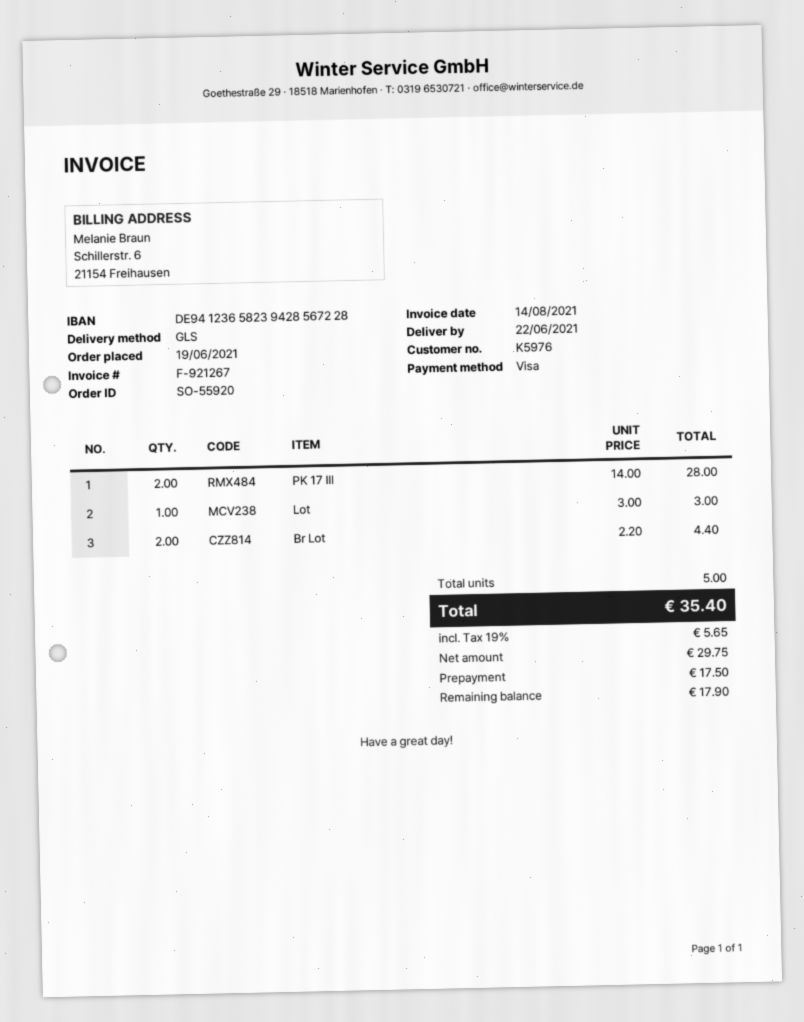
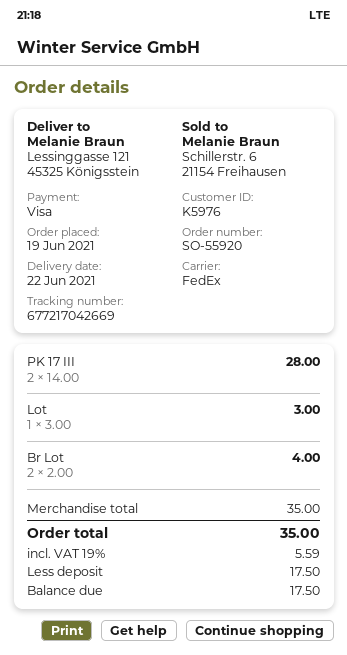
shipping method: GLS -> FedEx
Br Lot: 2 x 2.20 = 4.40 -> 2 x 2.00 = 4.00
tax: 19% = 5.65 -> 19% = 5.59
total: 35.40 -> 35.00
balance: 17.90 -> 17.50

